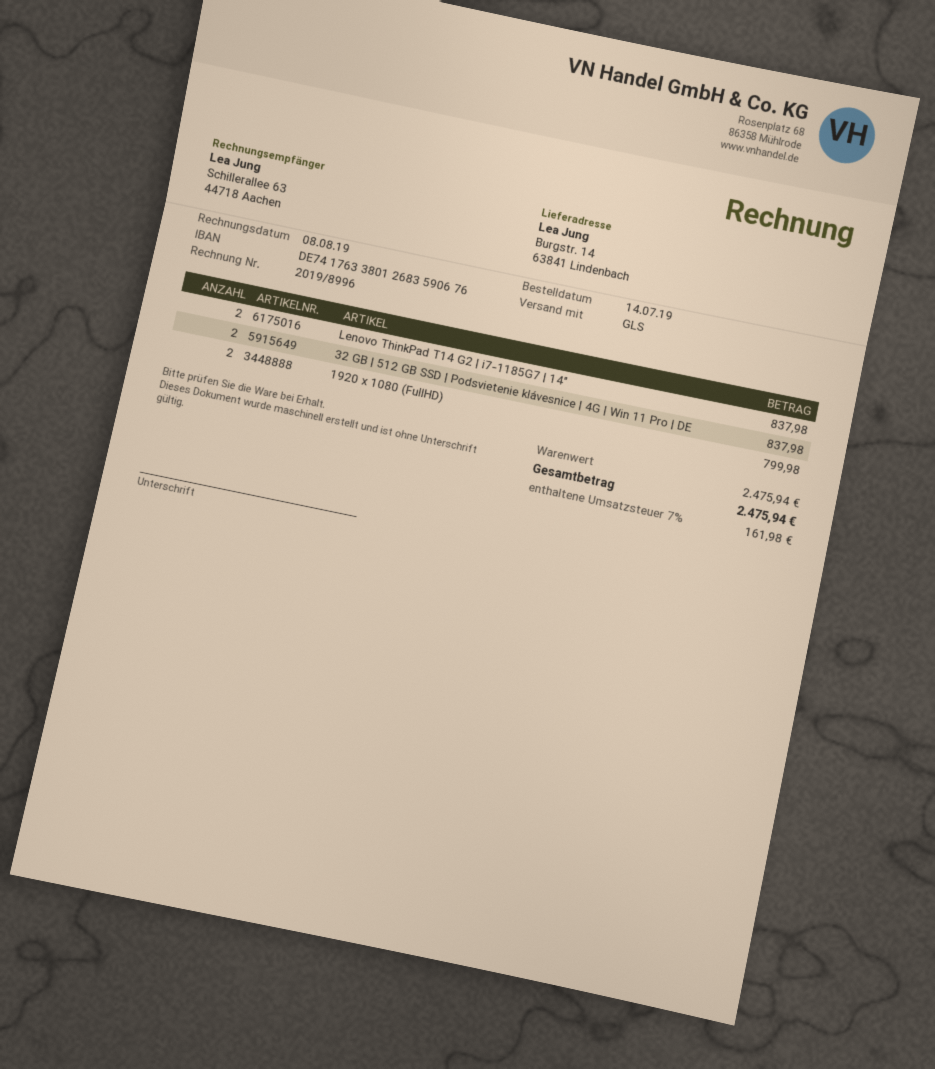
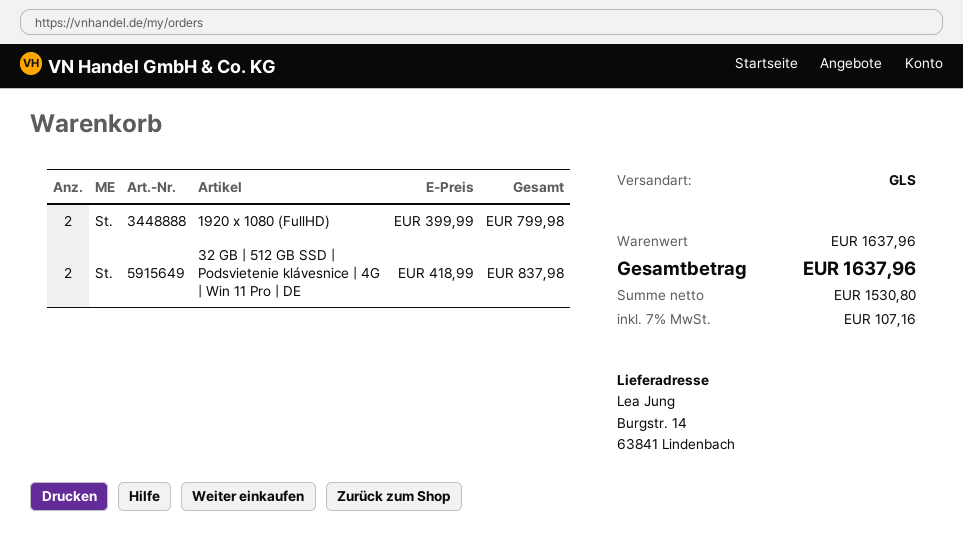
Lenovo ThinkPad T14 G2 | i7-1185G7 | 14": 2 for 837.98 -> none
subtotal: 2475.94 -> 1637.96
tax: 7% = 161.98 -> 7% = 107.16
total: 2475.94 -> 1637.96

